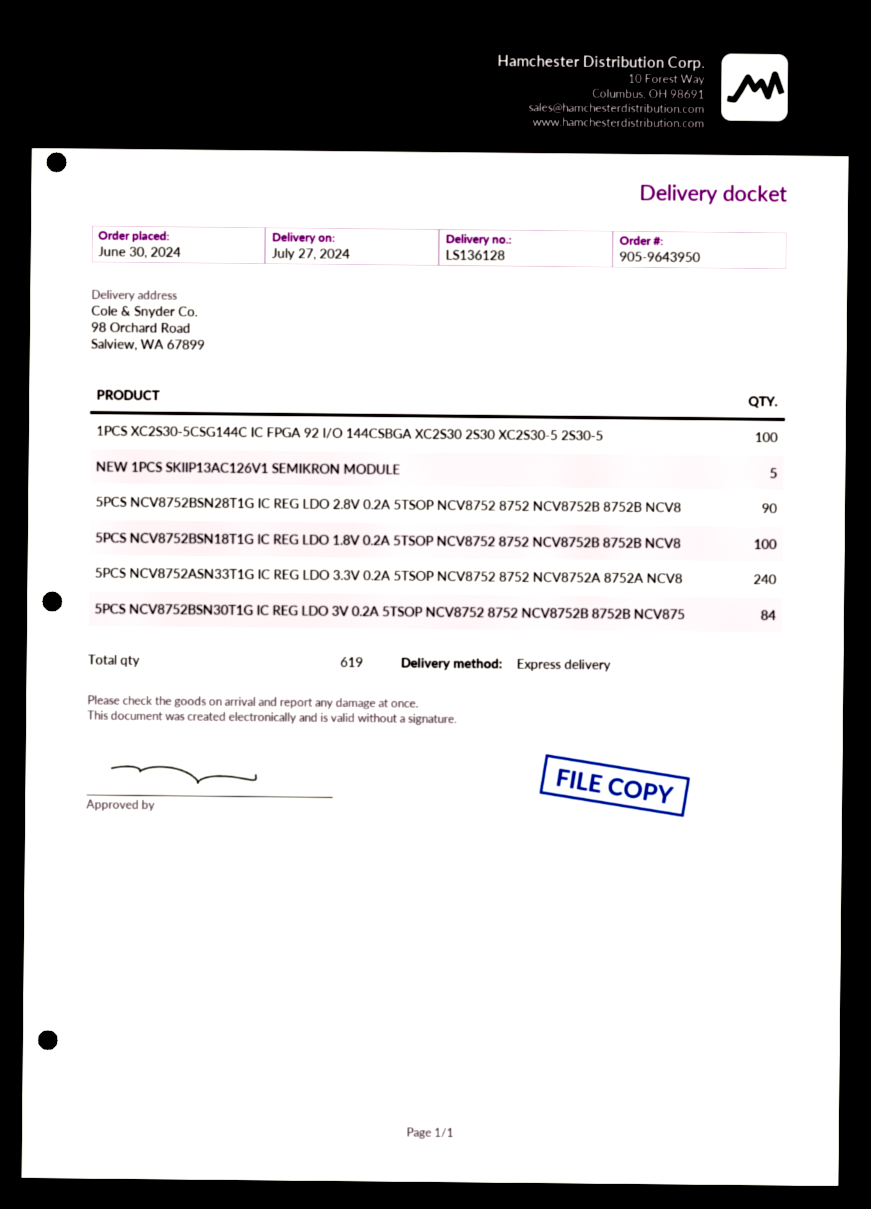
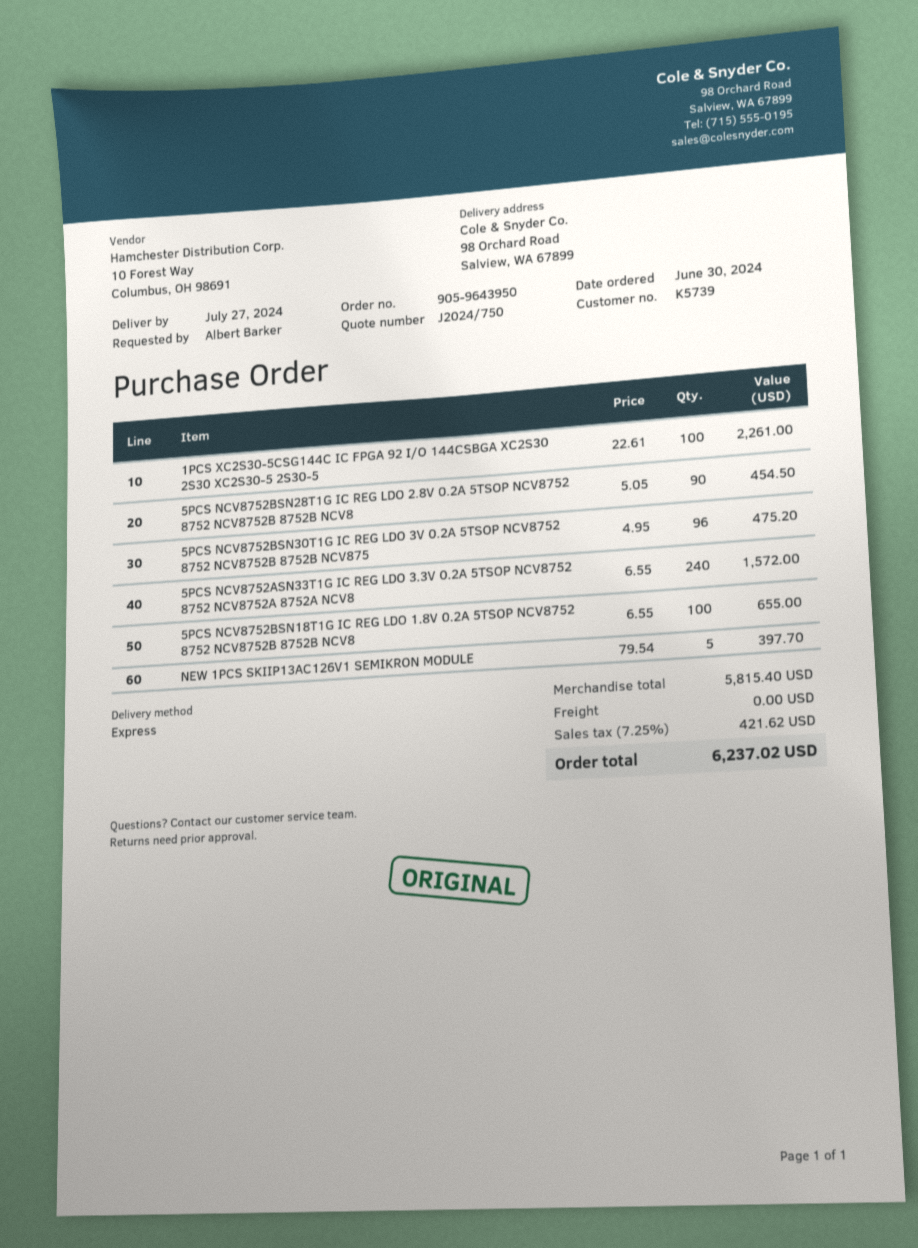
5PCS NCV8752BSN30T1G IC REG LDO 3V 0.2A 5TSOP NCV8752 8752 NCV8752B 8752B NCV875: 84 -> 96

